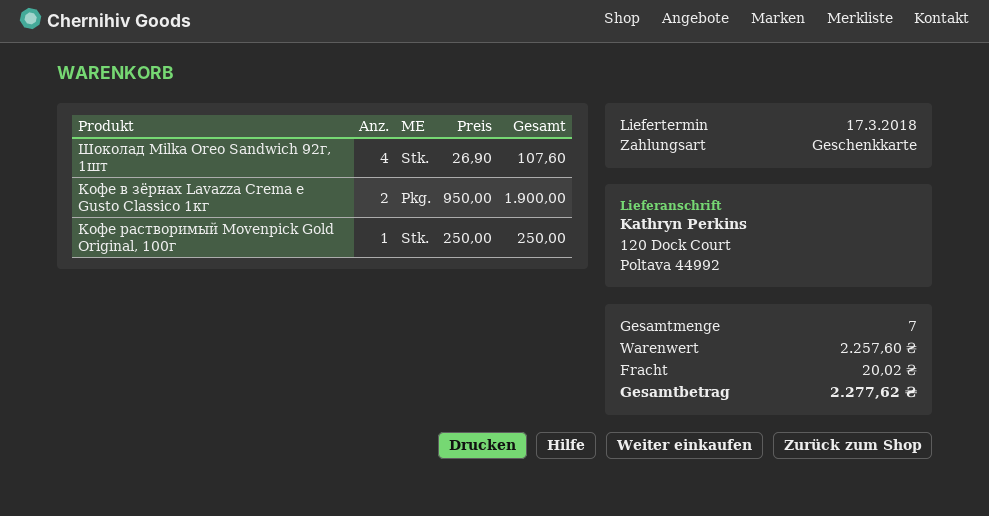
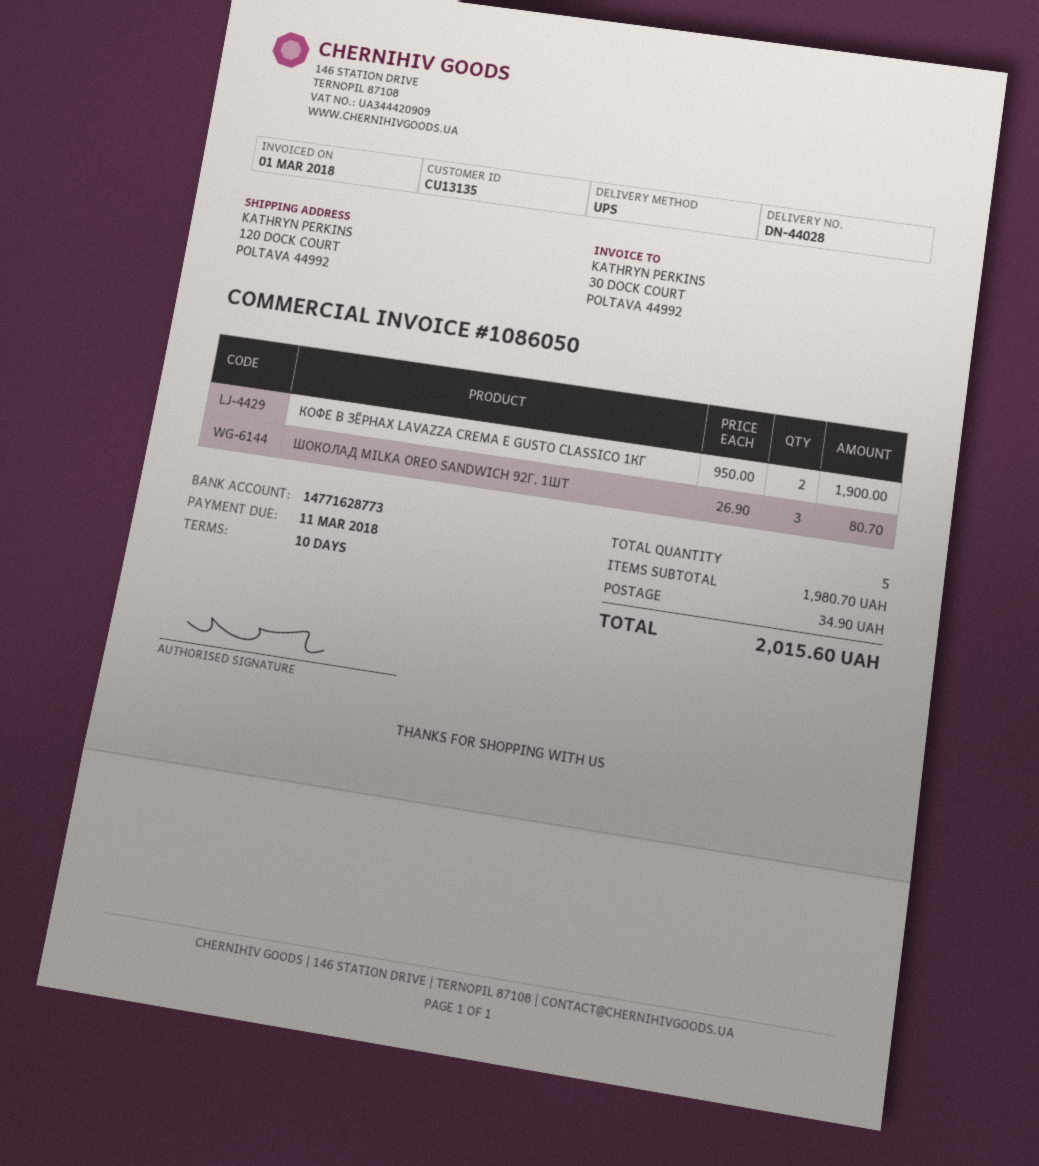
Шоколад Milka Oreo Sandwich 92г, 1шт: 4 x 26.90 = 107.60 -> 3 x 26.90 = 80.70
Кофе растворимый Movenpick Gold Original, 100г: 1 x 250.00 = 250.00 -> none
total quantity: 7 -> 5
subtotal: 2257.60 -> 1980.70
shipping: 20.02 -> 34.90
total: 2277.62 -> 2015.60

